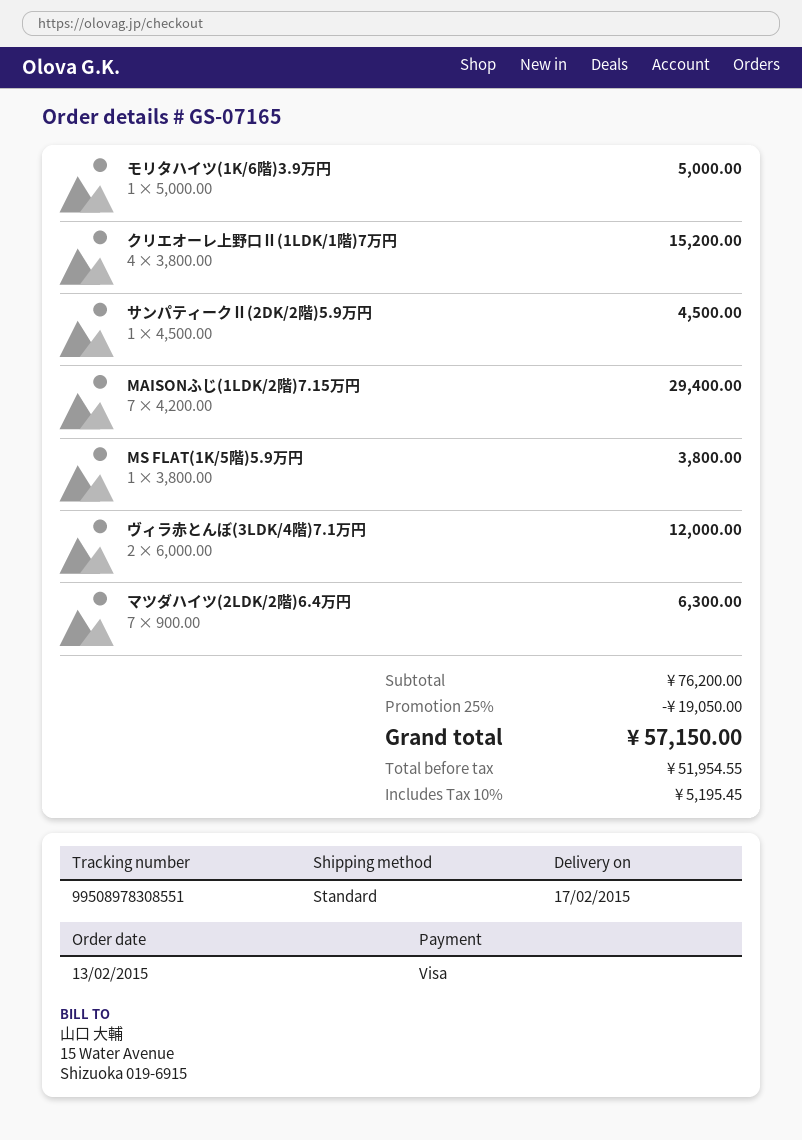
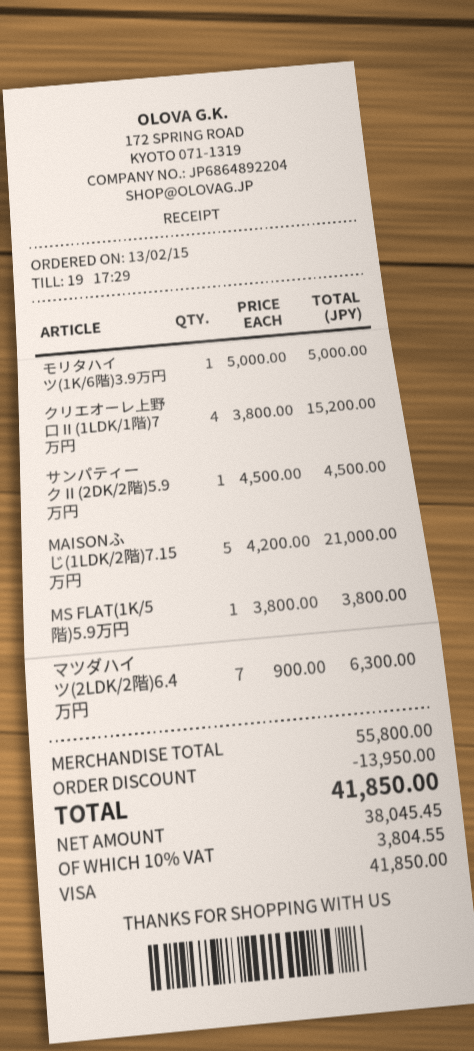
MAISONふじ(1LDK/2階)7.15万円: 7 x 4200.00 = 29400.00 -> 5 x 4200.00 = 21000.00
ヴィラ赤とんぼ(3LDK/4階)7.1万円: 2 x 6000.00 = 12000.00 -> none
subtotal: 76200.00 -> 55800.00
discount: 19050.00 -> 13950.00
net: 51954.55 -> 38045.45
tax: 10% = 5195.45 -> 10% = 3804.55
total: 57150.00 -> 41850.00

